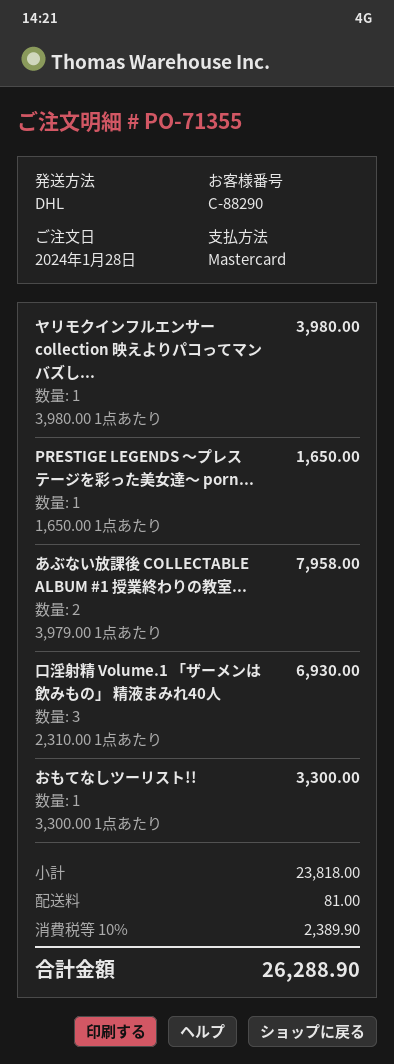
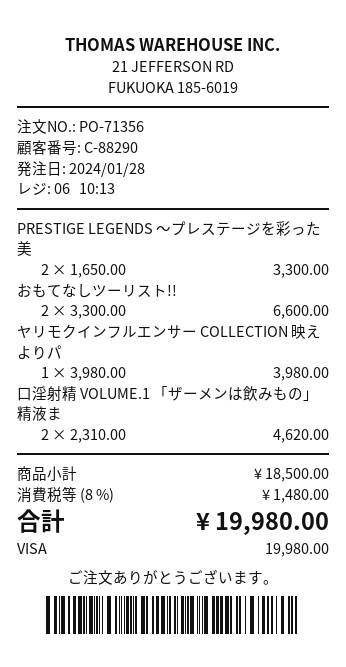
order number: PO-71355 -> PO-71356
payment method: Mastercard -> Visa
PRESTIGE LEGENDS 〜プレステージを彩った美女達〜 porn...: 1 x 1650.00 = 1650.00 -> 2 x 1650.00 = 3300.00
あぶない放課後 COLLECTABLE ALBUM #1 授業終わりの教室...: 2 x 3979.00 = 7958.00 -> none
口淫射精 Volume.1 「ザーメンは飲みもの」 精液まみれ40人: 3 x 2310.00 = 6930.00 -> 2 x 2310.00 = 4620.00
おもてなしツーリスト!!: 1 x 3300.00 = 3300.00 -> 2 x 3300.00 = 6600.00
subtotal: 23818.00 -> 18500.00
shipping: 81.00 -> none
tax: 10% = 2389.90 -> 8% = 1480.00
total: 26288.90 -> 19980.00

